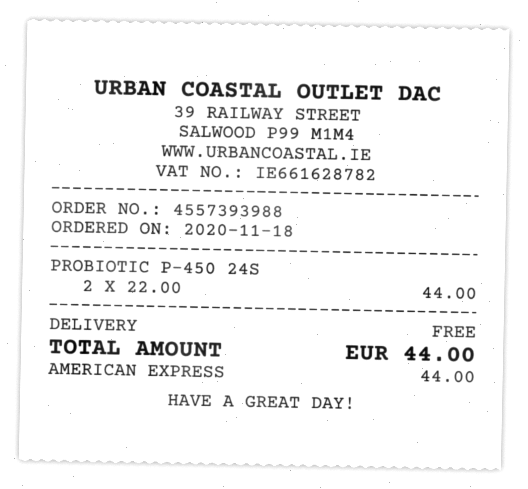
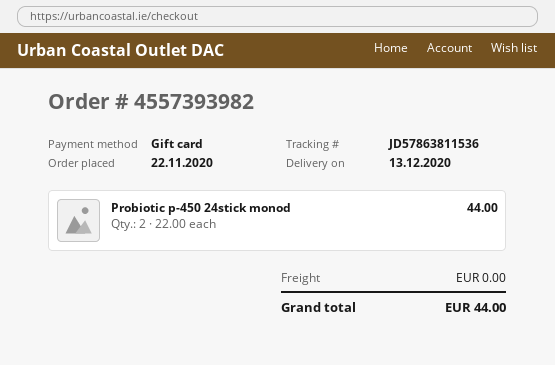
order number: 4557393988 -> 4557393982
order date: 2020-11-18 -> 2020-11-22
payment method: American Express -> gift card

